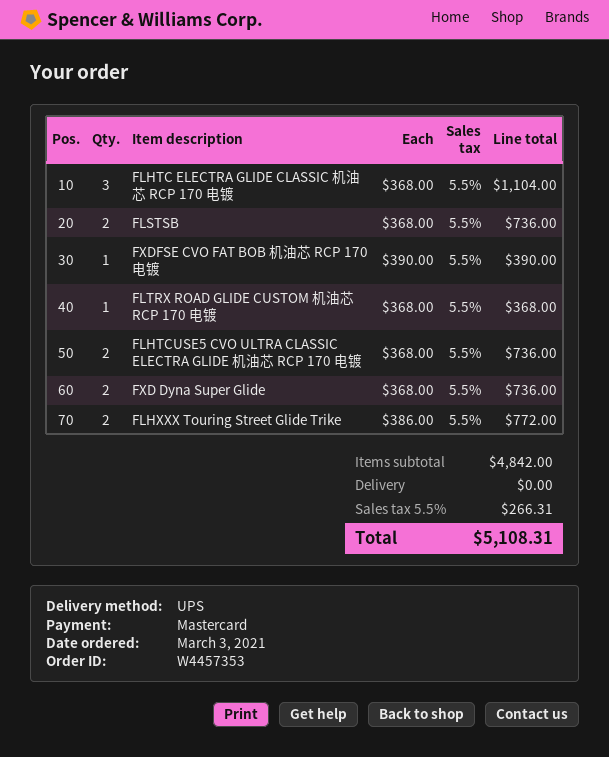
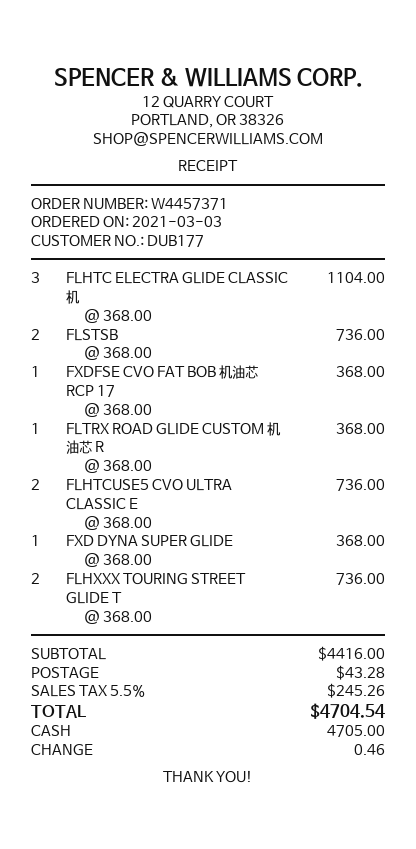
order number: W4457353 -> W4457371
payment method: Mastercard -> cash
FXDFSE CVO FAT BOB 机油芯 RCP 170 电镀: 1 x 390.00 = 390.00 -> 1 x 368.00 = 368.00
FXD Dyna Super Glide: 2 x 368.00 = 736.00 -> 1 x 368.00 = 368.00
FLHXXX Touring Street Glide Trike: 2 x 386.00 = 772.00 -> 2 x 368.00 = 736.00
subtotal: 4842.00 -> 4416.00
shipping: 0.00 -> 43.28
tax: 5.5% = 266.31 -> 5.5% = 245.26
total: 5108.31 -> 4704.54

